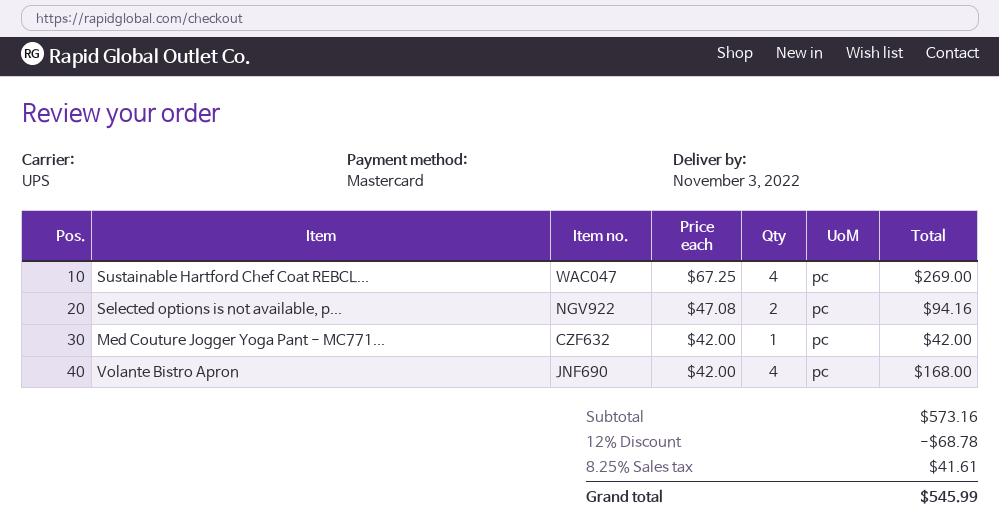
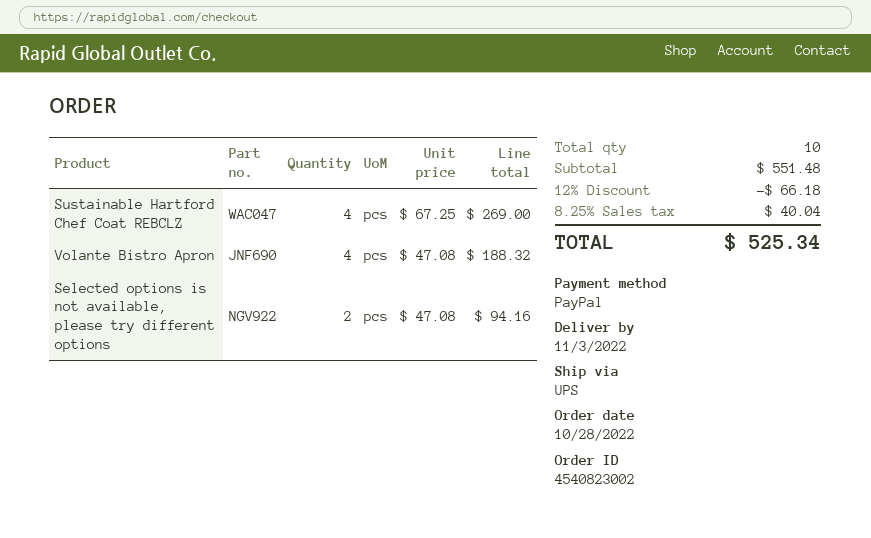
payment method: Mastercard -> PayPal
Med Couture Jogger Yoga Pant - MC771...: 1 x 42.00 = 42.00 -> none
Volante Bistro Apron: 4 x 42.00 = 168.00 -> 4 x 47.08 = 188.32
subtotal: 573.16 -> 551.48
discount: 12% = 68.78 -> 12% = 66.18
tax: 8.25% = 41.61 -> 8.25% = 40.04
total: 545.99 -> 525.34

